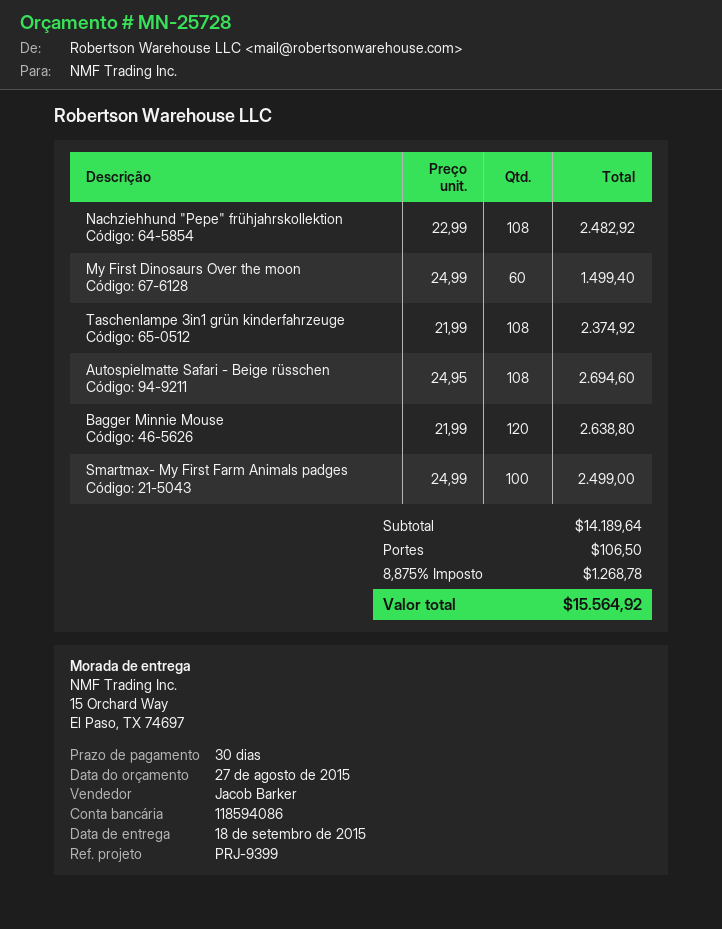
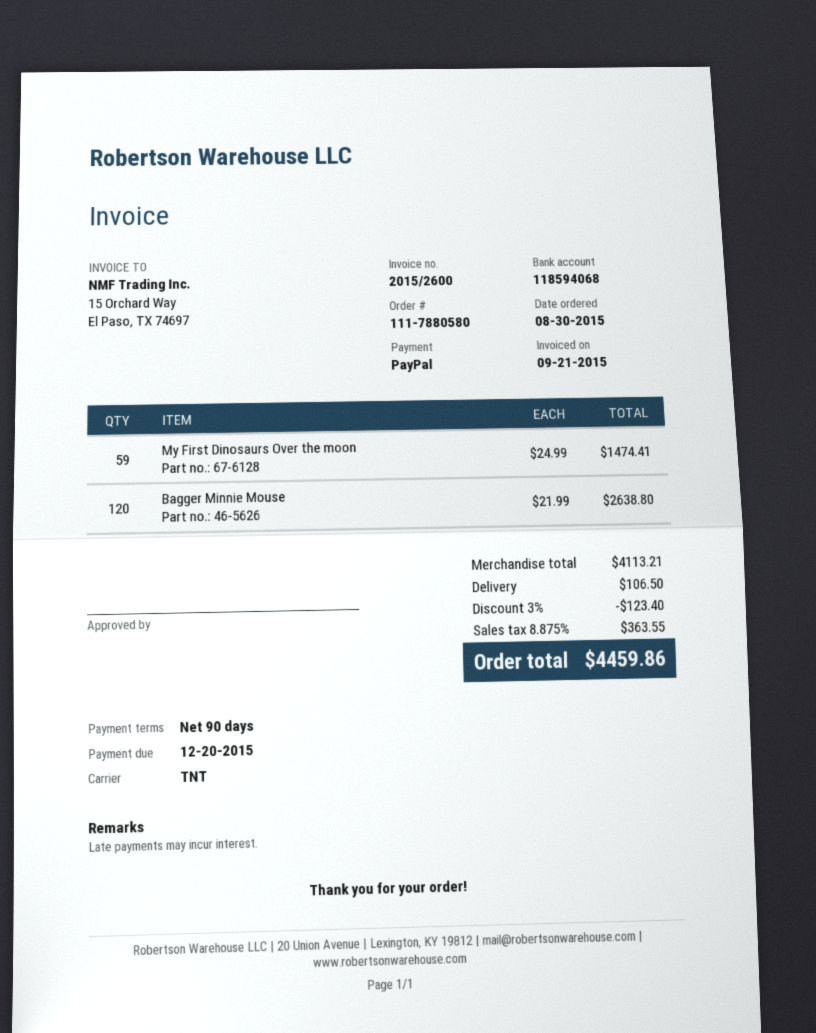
payment terms: 30 days -> 90 days
bank account: 118594086 -> 118594068
Nachziehhund "Pepe" frühjahrskollektion: 108 x 22.99 = 2482.92 -> none
My First Dinosaurs Over the moon: 60 x 24.99 = 1499.40 -> 59 x 24.99 = 1474.41
Taschenlampe 3in1 grün kinderfahrzeuge: 108 x 21.99 = 2374.92 -> none
Autospielmatte Safari - Beige rüsschen: 108 x 24.95 = 2694.60 -> none
Smartmax- My First Farm Animals padges: 100 x 24.99 = 2499.00 -> none
subtotal: 14189.64 -> 4113.21
discount: none -> 3% = 123.40
tax: 8.875% = 1268.78 -> 8.875% = 363.55
total: 15564.92 -> 4459.86

